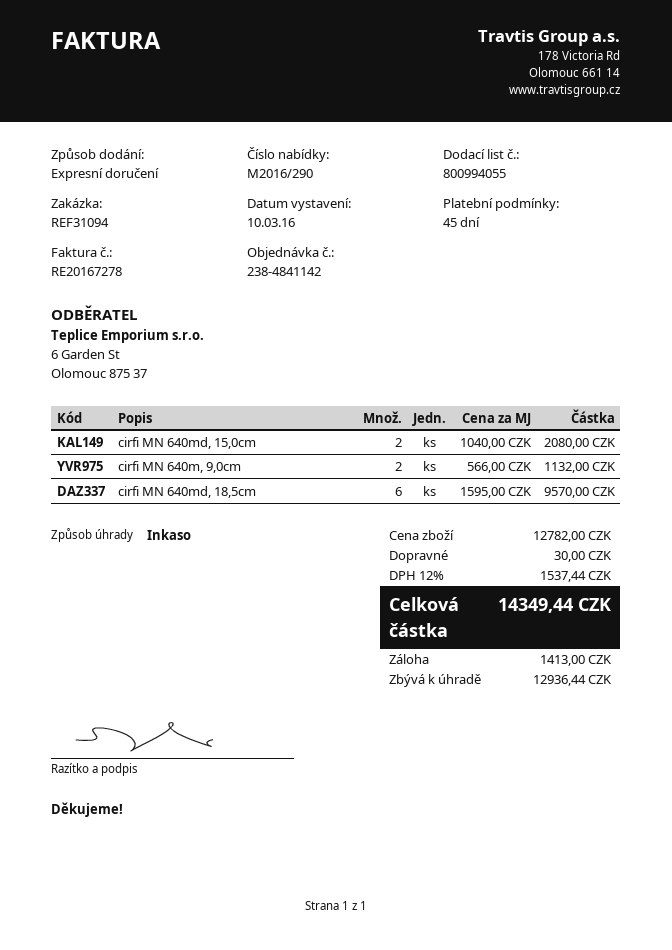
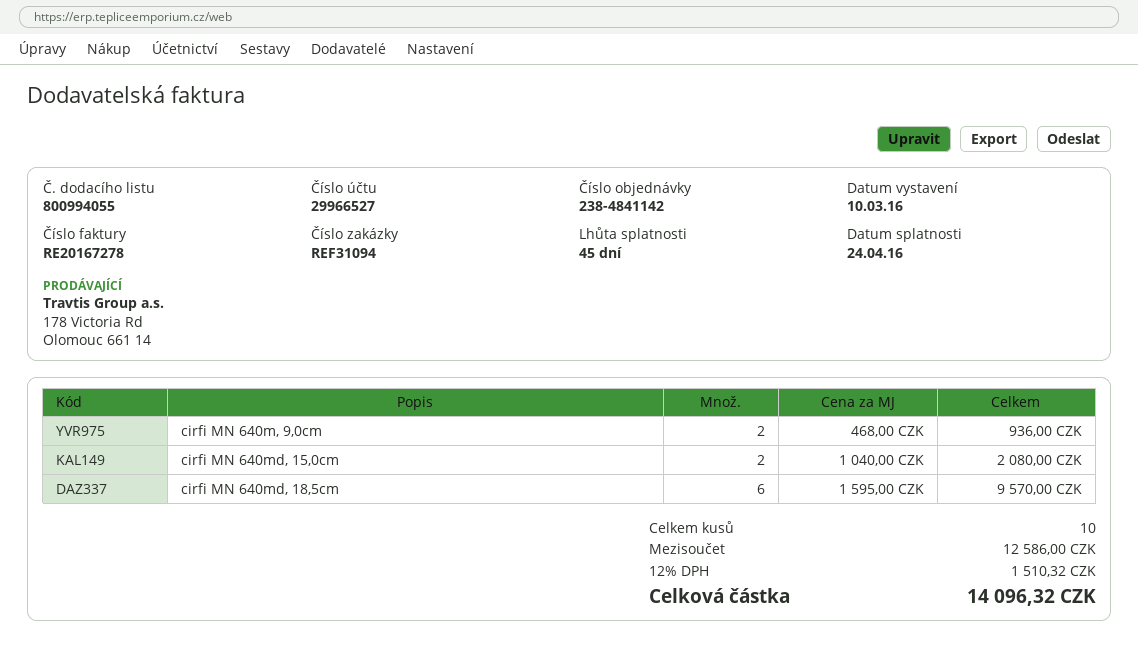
cirfi MN 640m, 9,0cm: 2 x 566.00 = 1132.00 -> 2 x 468.00 = 936.00
subtotal: 12782.00 -> 12586.00
shipping: 30.00 -> none
tax: 12% = 1537.44 -> 12% = 1510.32
total: 14349.44 -> 14096.32

